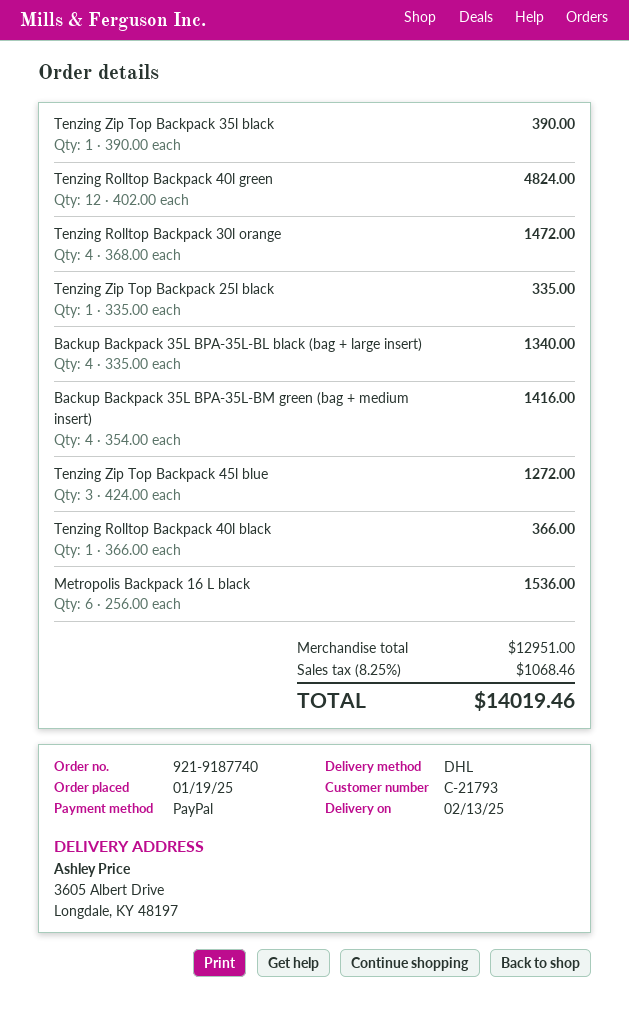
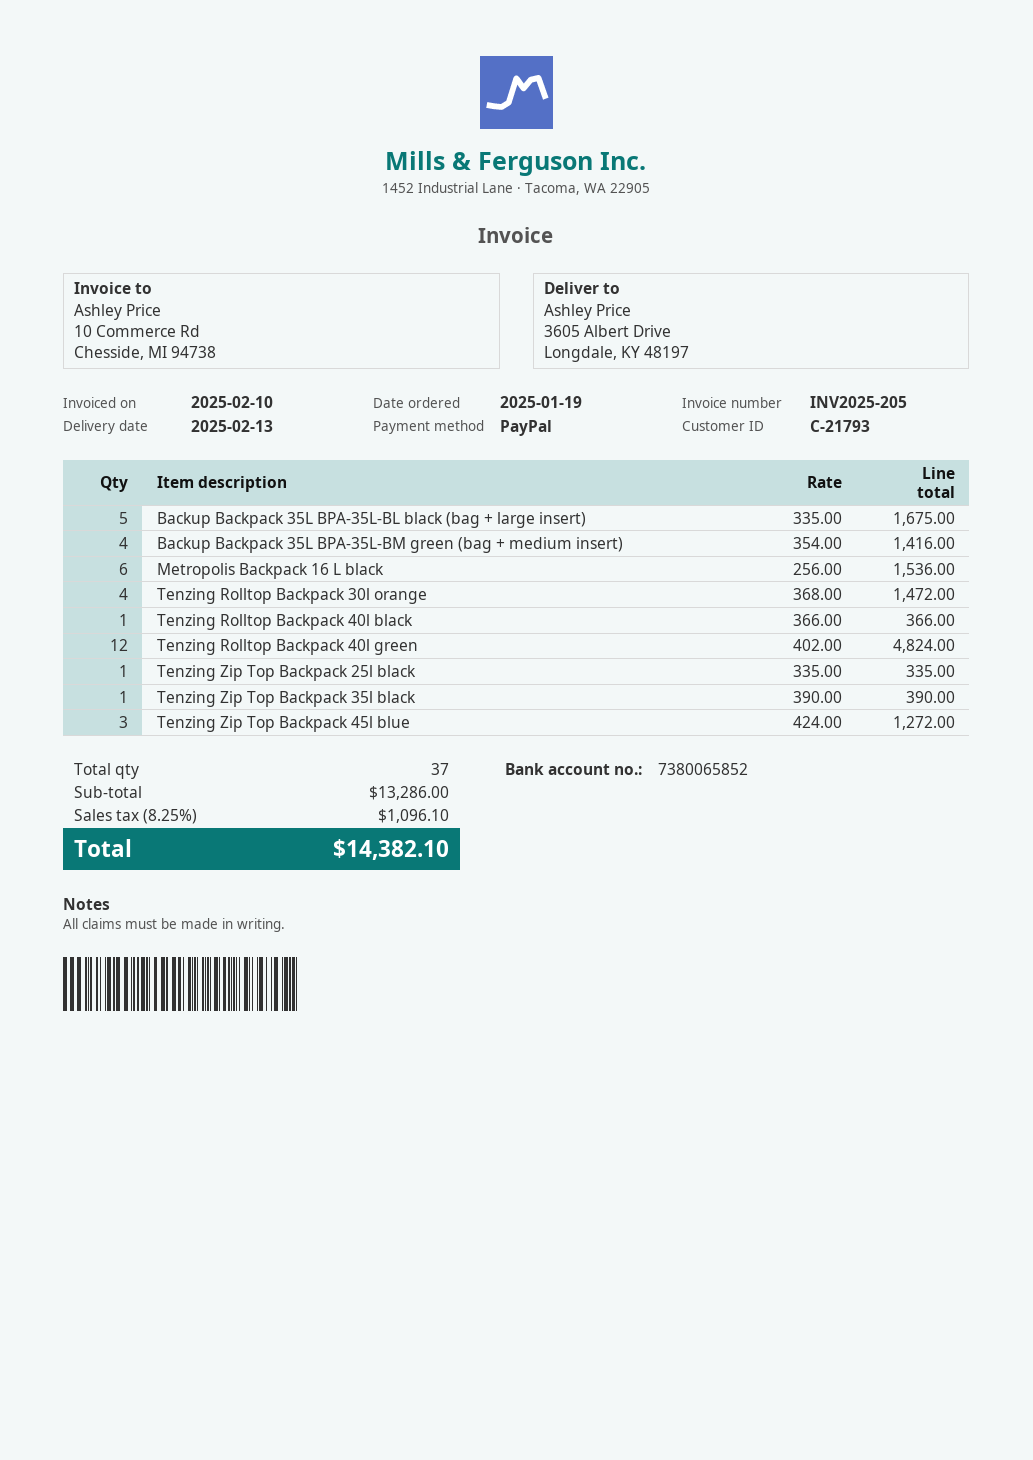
Backup Backpack 35L BPA-35L-BL black (bag + large insert): 4 x 335.00 = 1340.00 -> 5 x 335.00 = 1675.00
subtotal: 12951.00 -> 13286.00
tax: 8.25% = 1068.46 -> 8.25% = 1096.10
total: 14019.46 -> 14382.10

